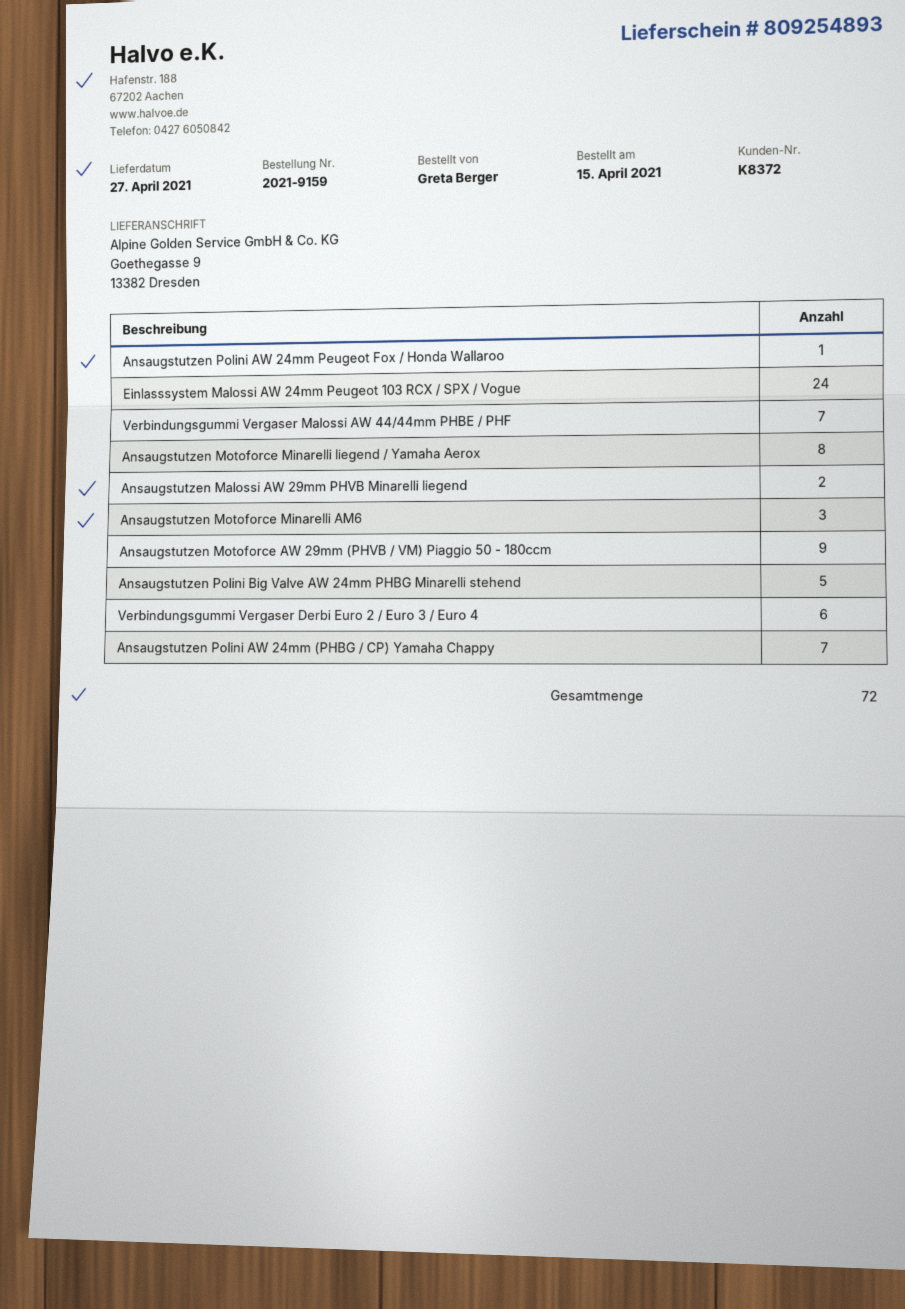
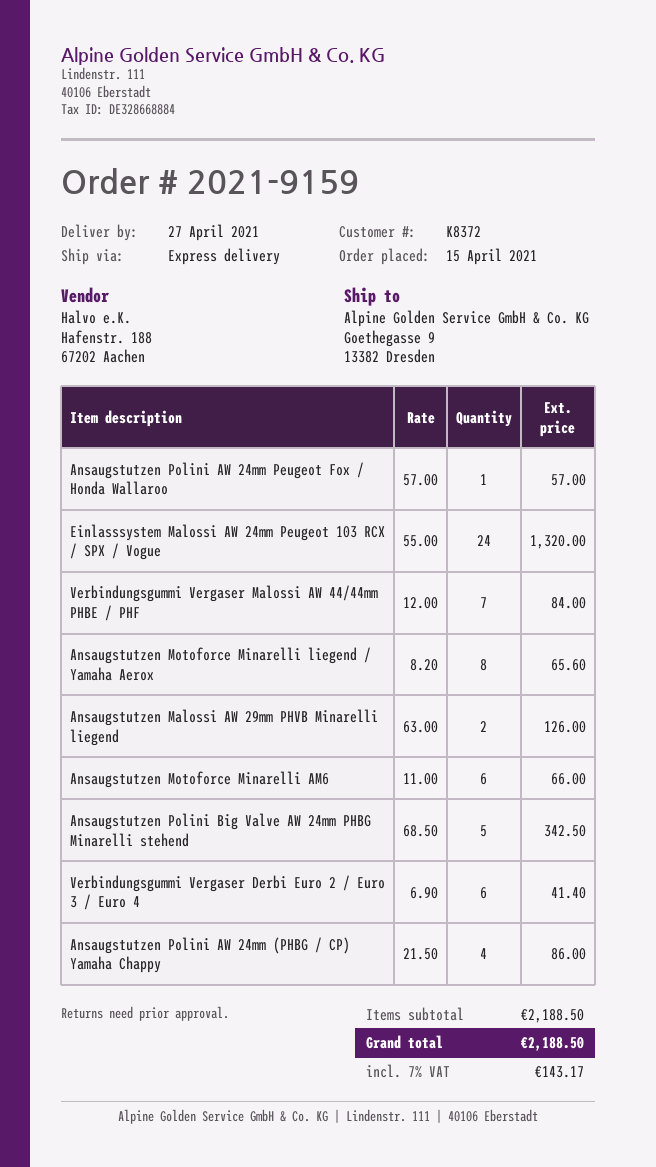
Ansaugstutzen Motoforce Minarelli AM6: 3 -> 6
Ansaugstutzen Motoforce AW 29mm (PHVB / VM) Piaggio 50 - 180ccm: 9 -> none
Ansaugstutzen Polini AW 24mm (PHBG / CP) Yamaha Chappy: 7 -> 4

